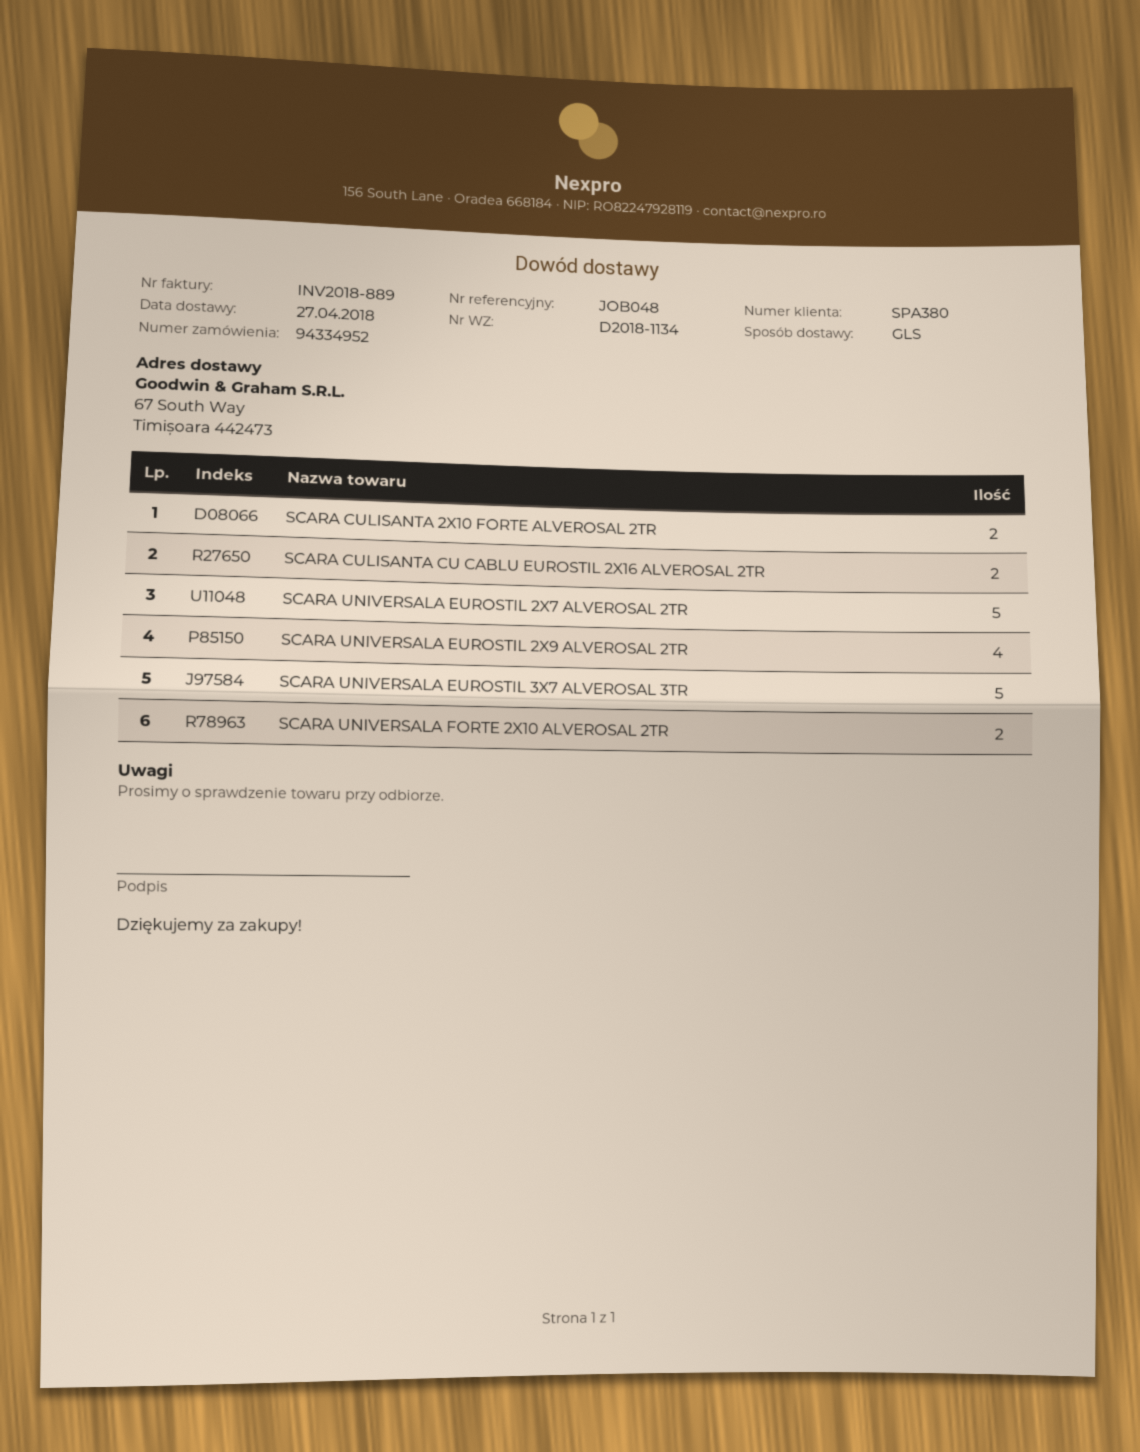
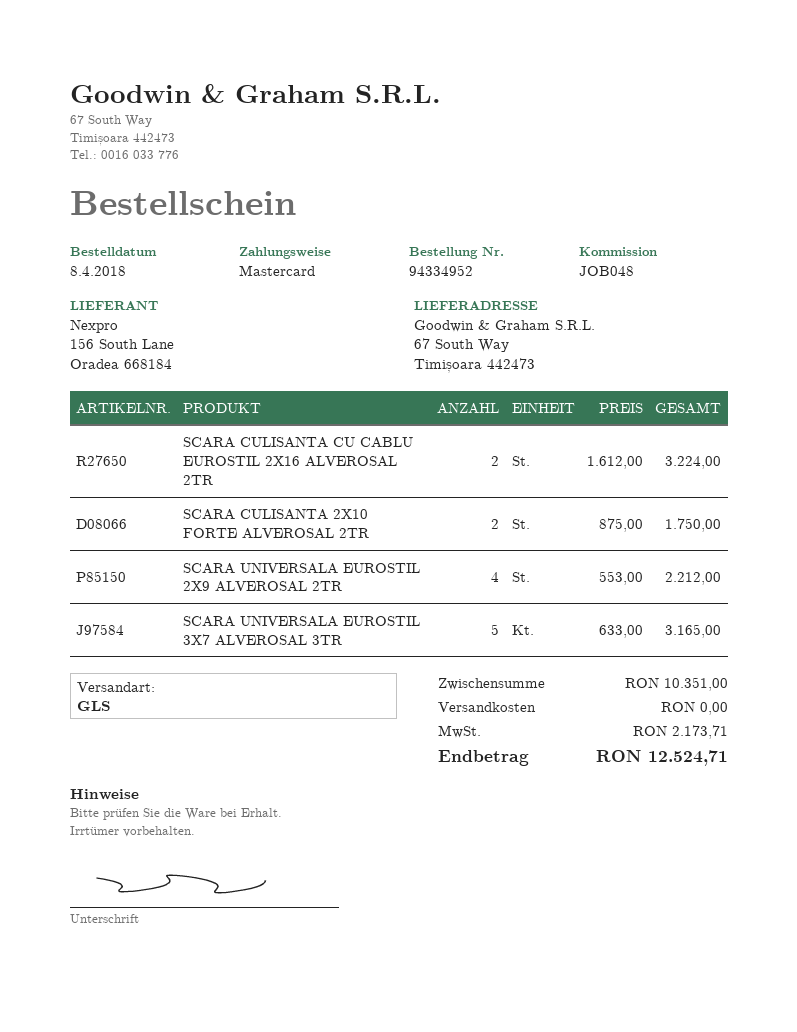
SCARA UNIVERSALA EUROSTIL 2X7 ALVEROSAL 2TR: 5 -> none
SCARA UNIVERSALA FORTE 2X10 ALVEROSAL 2TR: 2 -> none

